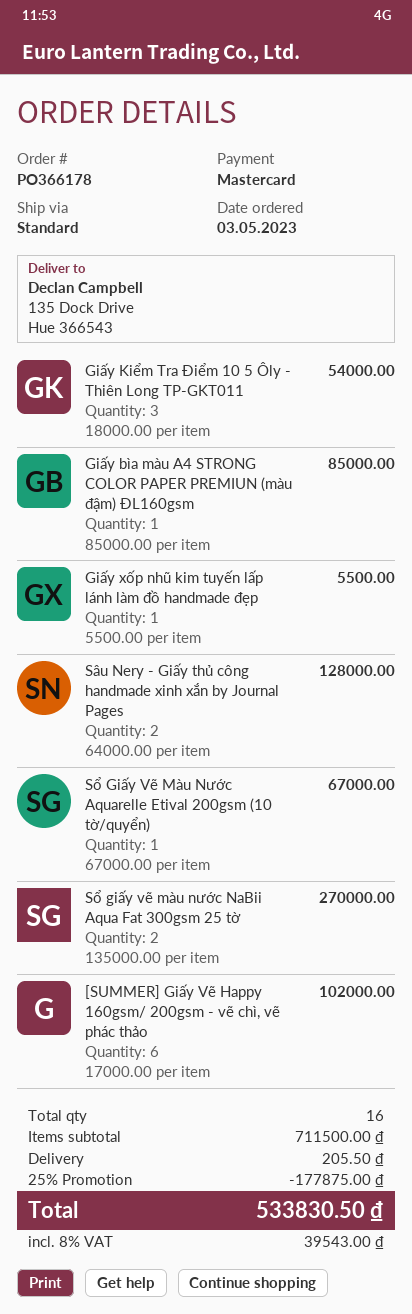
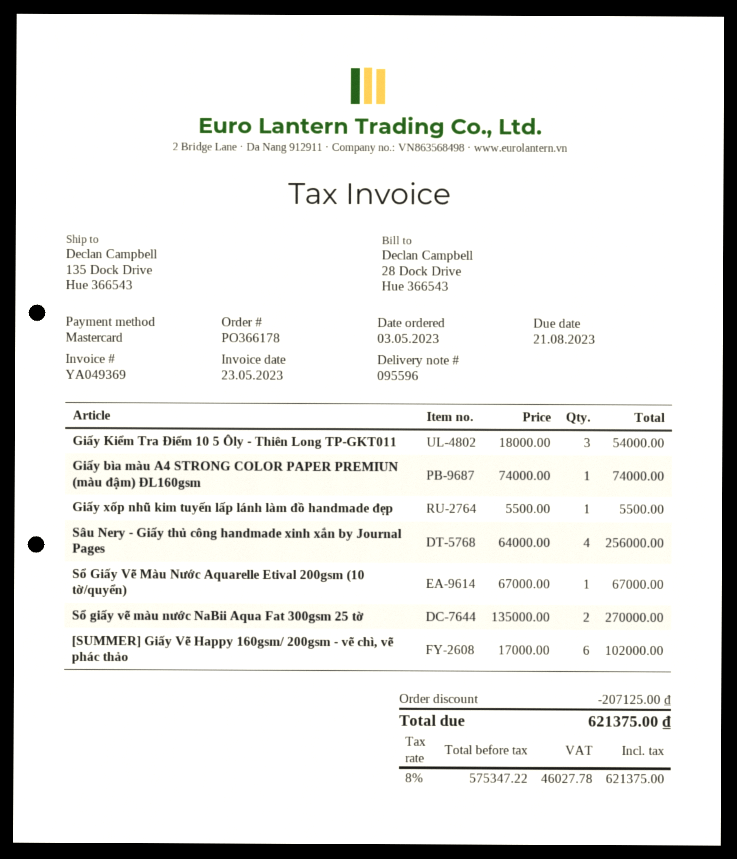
Giấy bìa màu A4 STRONG COLOR PAPER PREMIUN (màu đậm) ĐL160gsm: 1 x 85000.00 = 85000.00 -> 1 x 74000.00 = 74000.00
Sâu Nery - Giấy thủ công handmade xinh xắn by Journal Pages: 2 x 64000.00 = 128000.00 -> 4 x 64000.00 = 256000.00
discount: 177875.00 -> 207125.00
shipping: 205.50 -> none
tax: 8% = 39543.00 -> 8% = 46027.78
total: 533830.50 -> 621375.00

